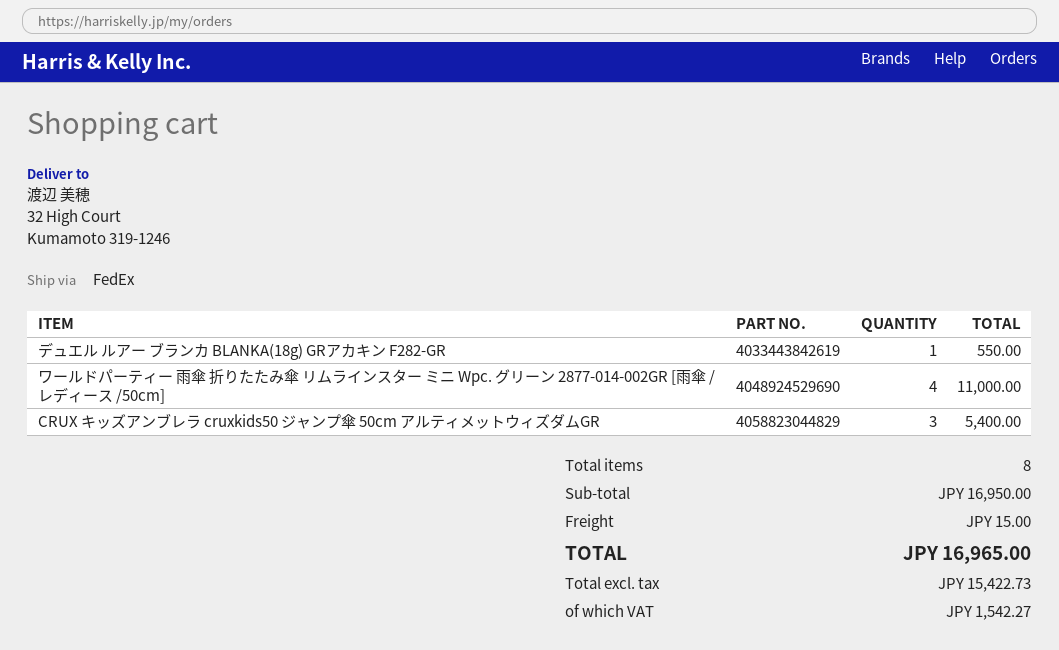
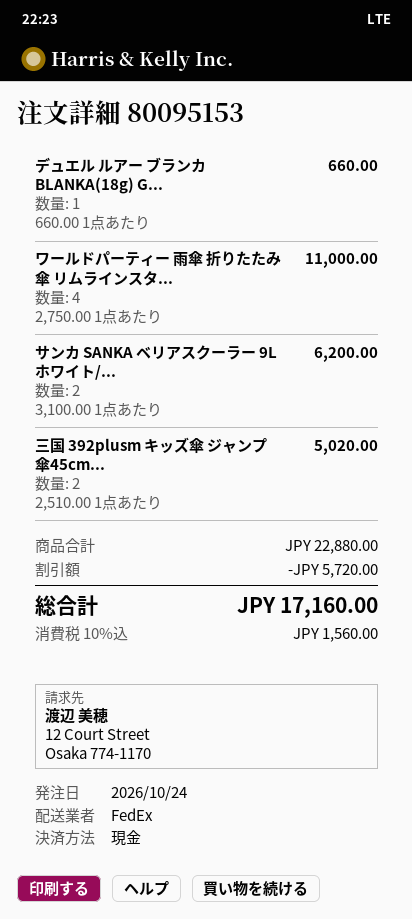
デュエル ルアー ブランカ BLANKA(18g) GRアカキン F282-GR: 1 for 550.00 -> 1 for 660.00
CRUX キッズアンブレラ cruxkids50 ジャンプ傘 50cm アルティメットウィズダムGR: 3 for 5400.00 -> none
サンカ SANKA ベリアスクーラー 9L ホワイト/...: none -> 2 for 6200.00
三国 392plusm キッズ傘 ジャンプ傘45cm...: none -> 2 for 5020.00
subtotal: 16950.00 -> 22880.00
discount: none -> 5720.00
shipping: 15.00 -> none
tax: 1542.27 -> 1560.00
total: 16965.00 -> 17160.00

